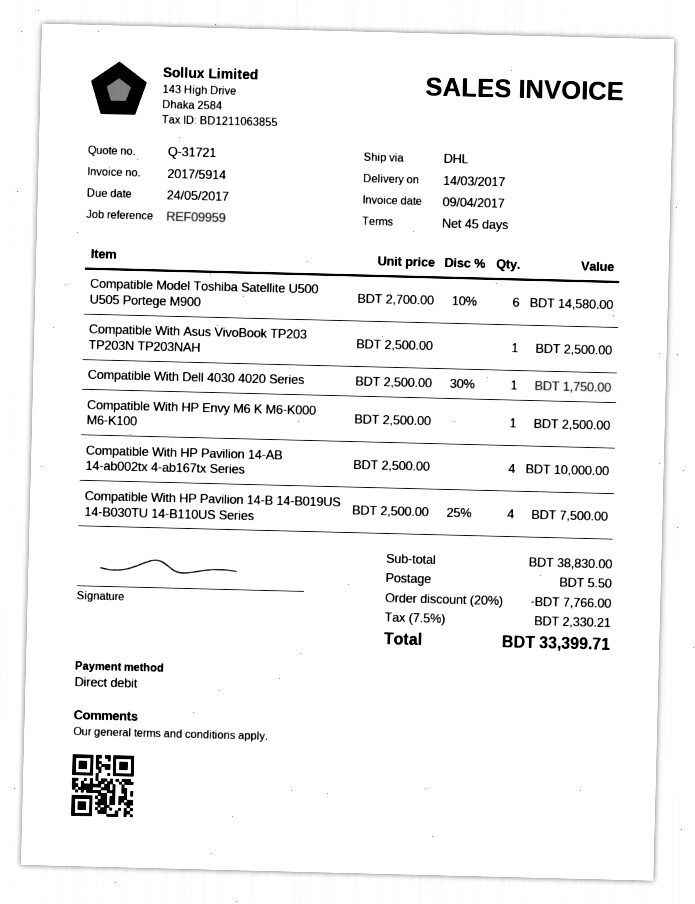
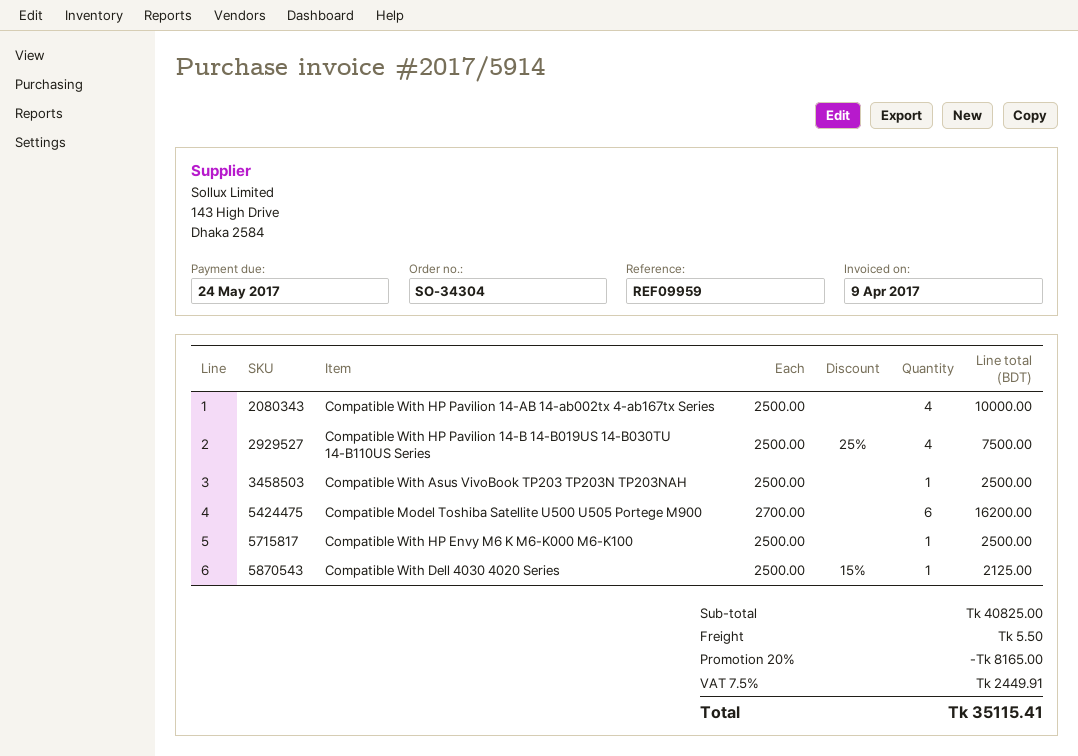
Compatible Model Toshiba Satellite U500 U505 Portege M900: 6 x 2700.00 - 10% = 14580.00 -> 6 x 2700.00 = 16200.00
Compatible With Dell 4030 4020 Series: 1 x 2500.00 - 30% = 1750.00 -> 1 x 2500.00 - 15% = 2125.00
subtotal: 38830.00 -> 40825.00
discount: 20% = 7766.00 -> 20% = 8165.00
tax: 7.5% = 2330.21 -> 7.5% = 2449.91
total: 33399.71 -> 35115.41

